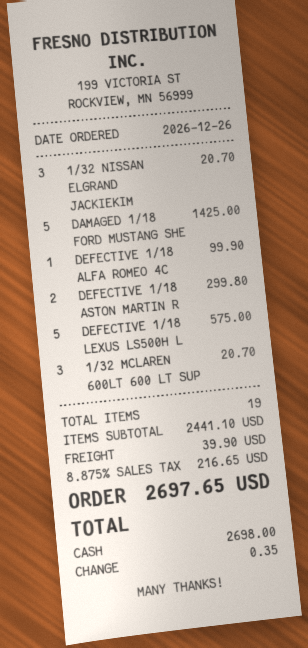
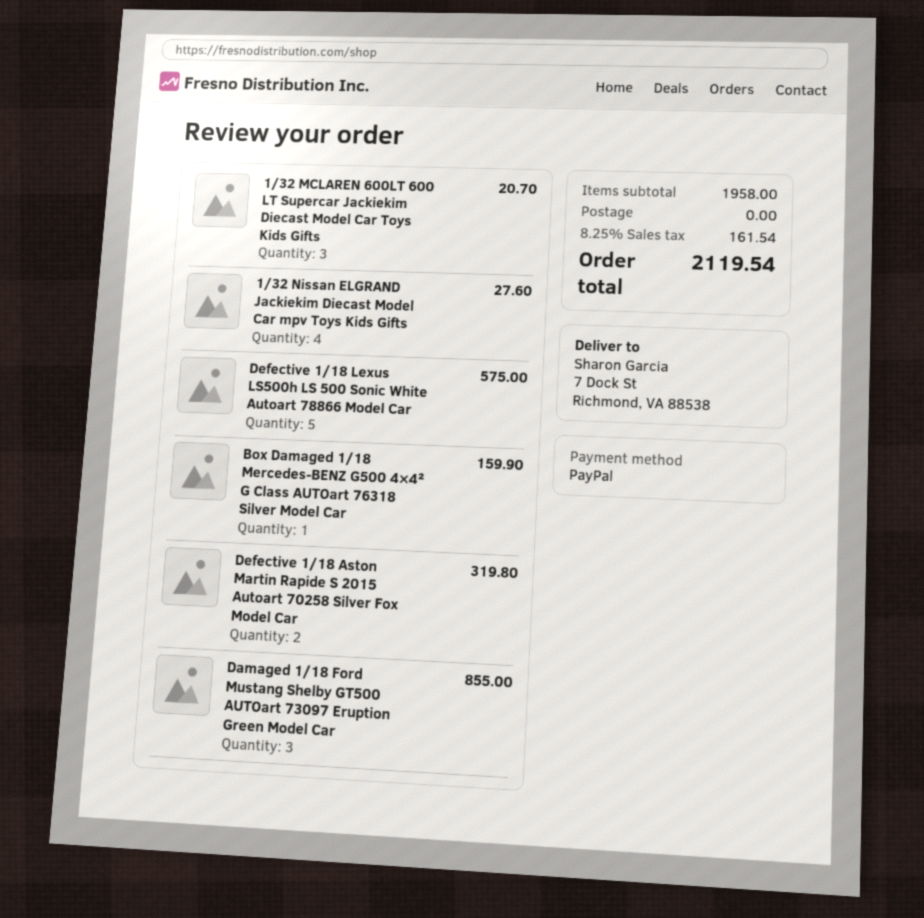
payment method: cash -> PayPal
1/32 NISSAN ELGRAND JACKIEKIM: 3 for 20.70 -> 4 for 27.60
DAMAGED 1/18 FORD MUSTANG SHE: 5 for 1425.00 -> 3 for 855.00
DEFECTIVE 1/18 ALFA ROMEO 4C: 1 for 99.90 -> none
DEFECTIVE 1/18 ASTON MARTIN R: 2 for 299.80 -> 2 for 319.80
Box Damaged 1/18 Mercedes-BENZ G500 4×4² G Class AUTOart 76318 Silver Model Car: none -> 1 for 159.90
subtotal: 2441.10 -> 1958.00
shipping: 39.90 -> 0.00
tax: 8.875% = 216.65 -> 8.25% = 161.54
total: 2697.65 -> 2119.54

